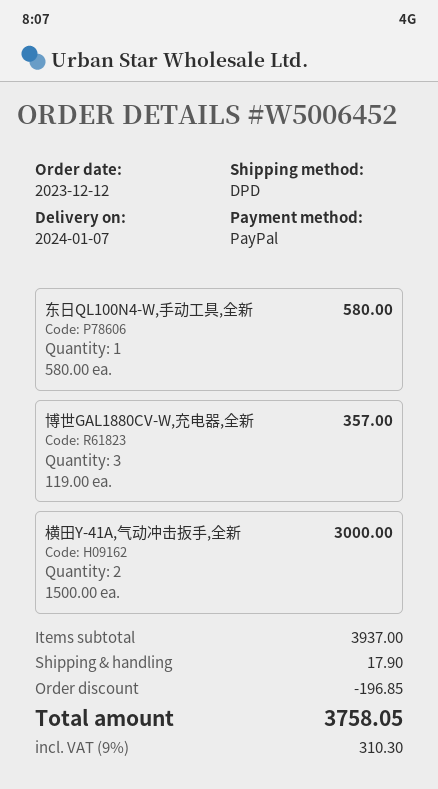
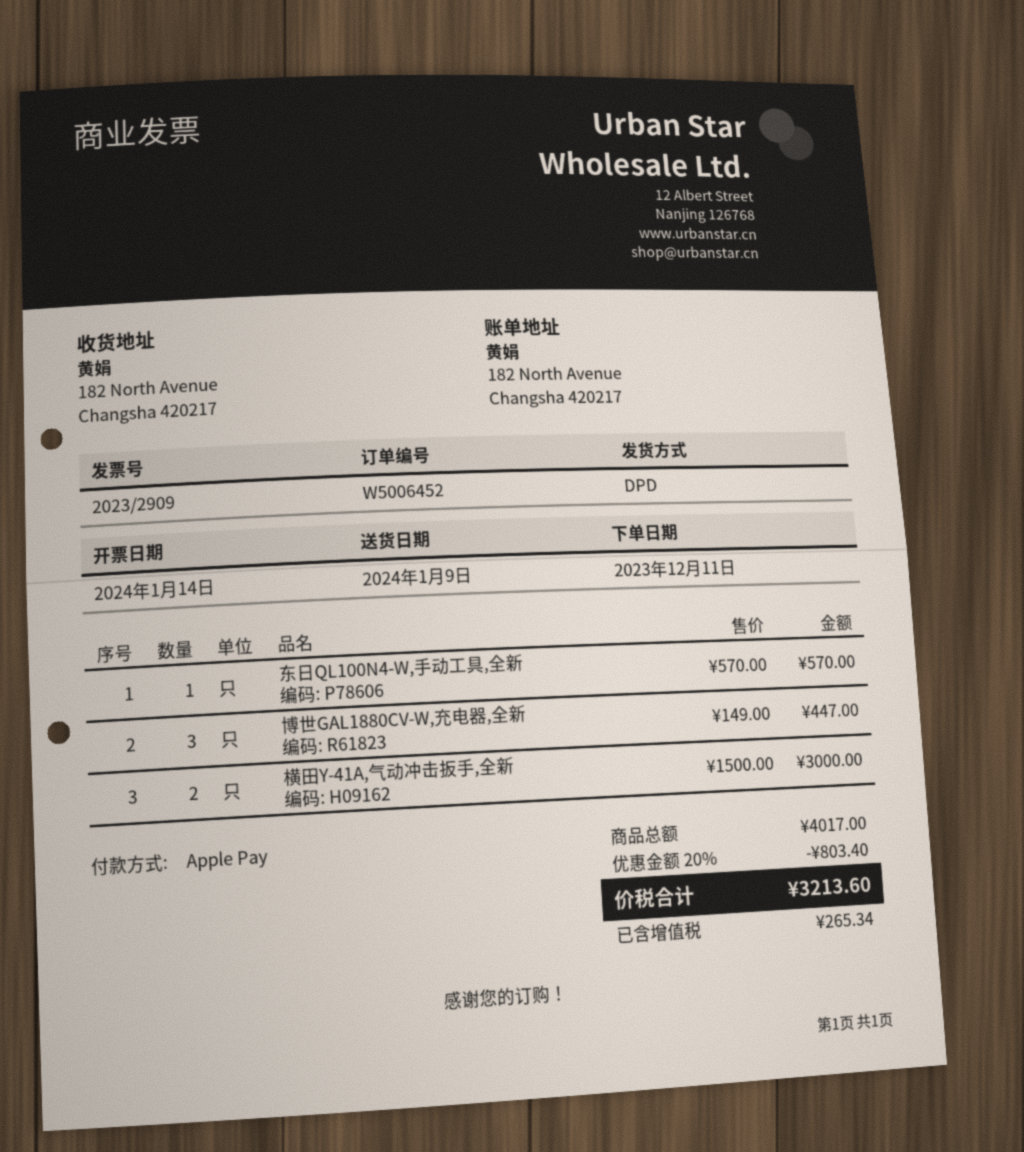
order date: 2023-12-12 -> 2023-12-11
delivery date: 2024-01-07 -> 2024-01-09
payment method: PayPal -> Apple Pay
东日QL100N4-W,手动工具,全新: 1 x 580.00 = 580.00 -> 1 x 570.00 = 570.00
博世GAL1880CV-W,充电器,全新: 3 x 119.00 = 357.00 -> 3 x 149.00 = 447.00
subtotal: 3937.00 -> 4017.00
discount: 196.85 -> 803.40
shipping: 17.90 -> none
tax: 310.30 -> 265.34
total: 3758.05 -> 3213.60

